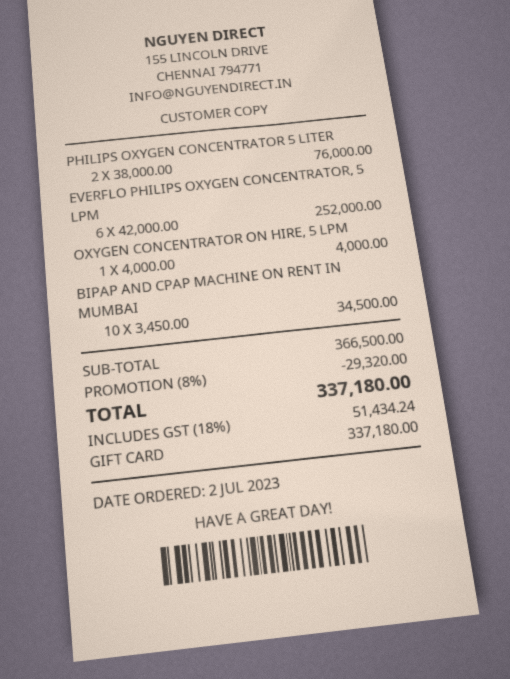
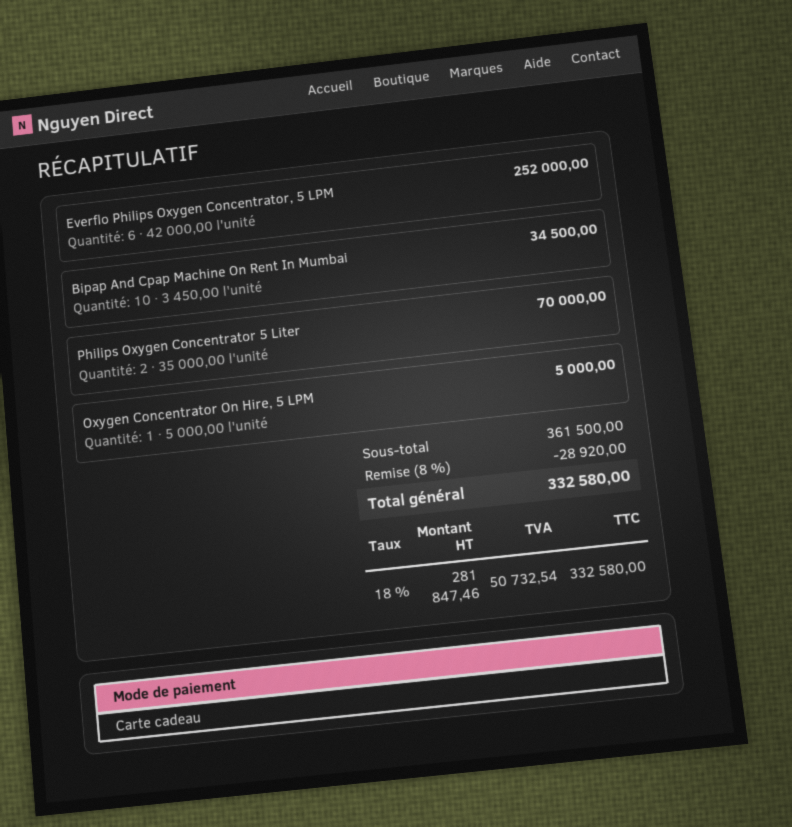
PHILIPS OXYGEN CONCENTRATOR 5 LITER: 2 x 38000.00 = 76000.00 -> 2 x 35000.00 = 70000.00
OXYGEN CONCENTRATOR ON HIRE, 5 LPM: 1 x 4000.00 = 4000.00 -> 1 x 5000.00 = 5000.00
subtotal: 366500.00 -> 361500.00
discount: 8% = 29320.00 -> 8% = 28920.00
tax: 18% = 51434.24 -> 18% = 50732.54
total: 337180.00 -> 332580.00

